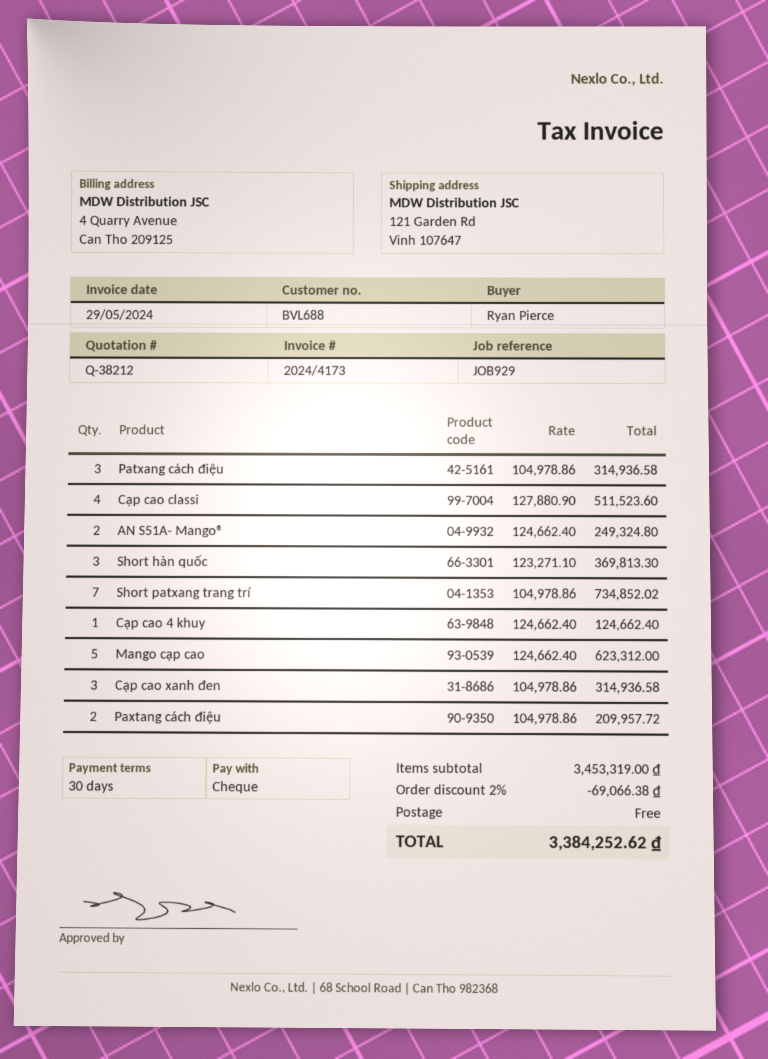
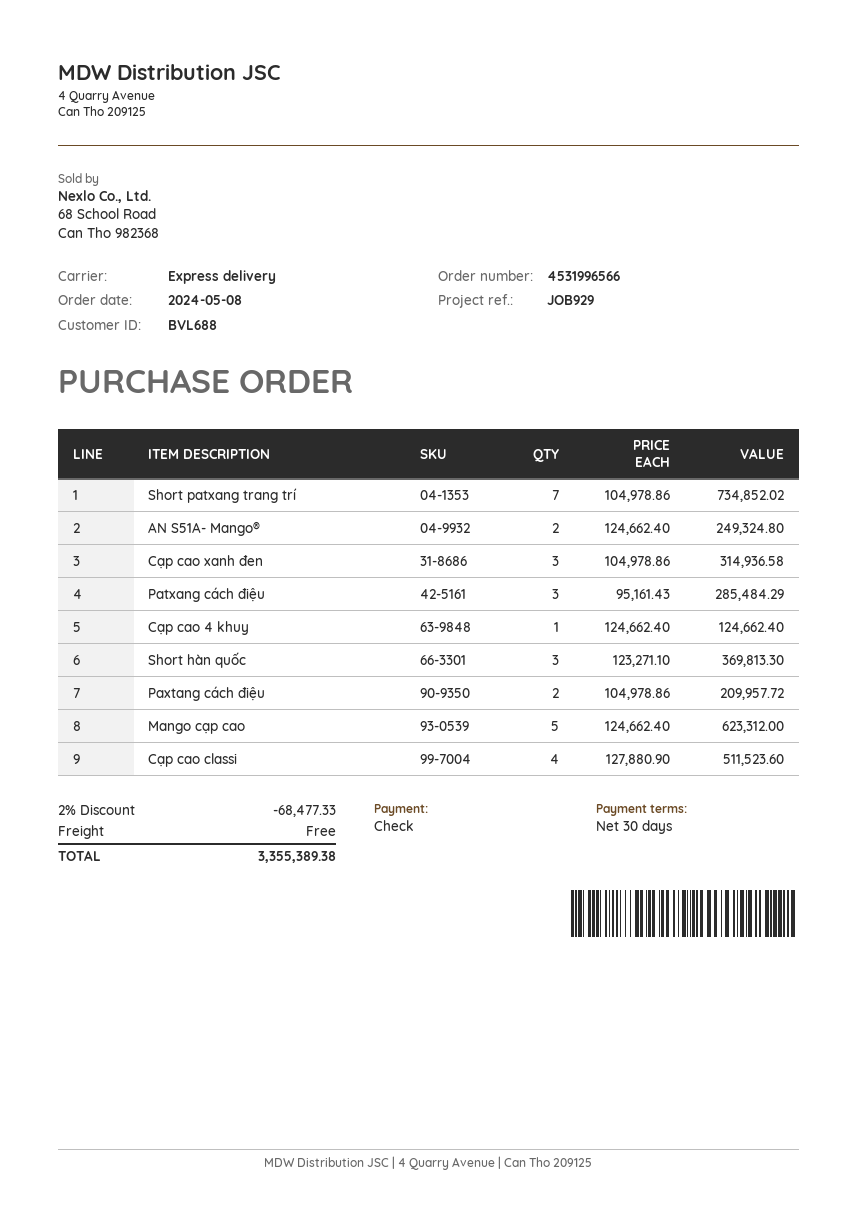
Patxang cách điệu: 3 x 104978.86 = 314936.58 -> 3 x 95161.43 = 285484.29
discount: 2% = 69066.38 -> 2% = 68477.33
total: 3384252.62 -> 3355389.38

